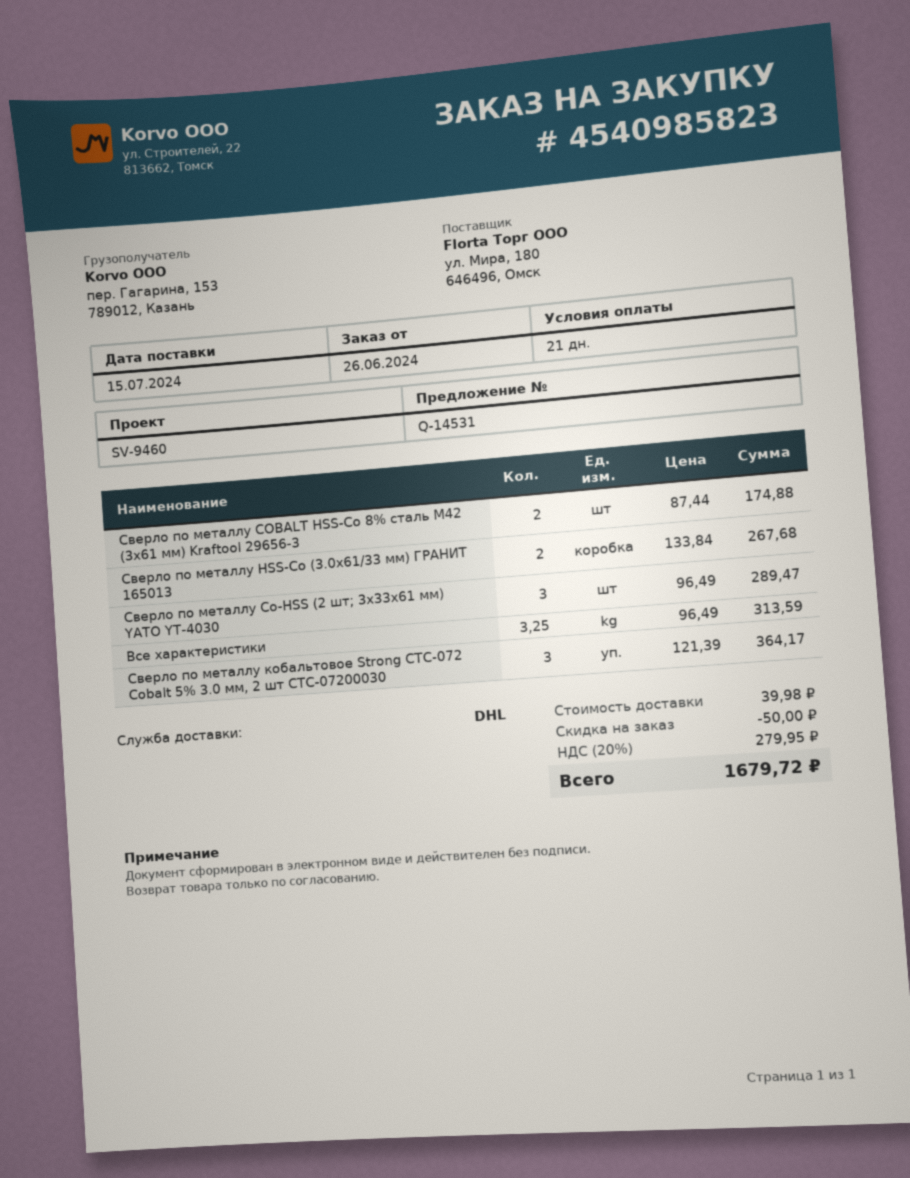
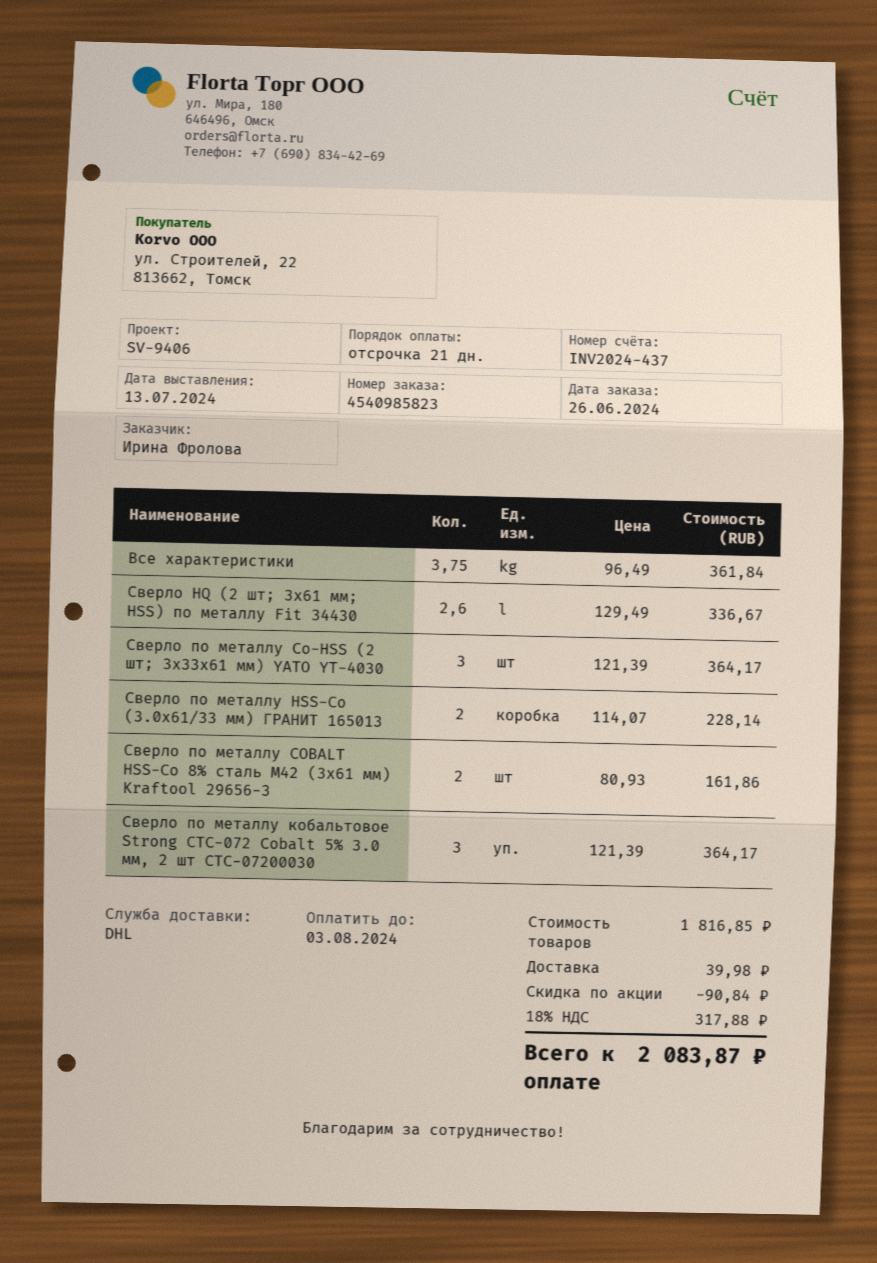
reference: SV-9460 -> SV-9406
Сверло по металлу COBALT HSS-Co 8% сталь М42 (3х61 мм) Kraftool 29656-3: 2 x 87.44 = 174.88 -> 2 x 80.93 = 161.86
Сверло по металлу HSS-Co (3.0х61/33 мм) ГРАНИТ 165013: 2 x 133.84 = 267.68 -> 2 x 114.07 = 228.14
Сверло по металлу Co-HSS (2 шт; 3х33х61 мм) YATO YT-4030: 3 x 96.49 = 289.47 -> 3 x 121.39 = 364.17
Все характеристики: 3.25 x 96.49 = 313.59 -> 3.75 x 96.49 = 361.84
Сверло HQ (2 шт; 3х61 мм; HSS) по металлу Fit 34430: none -> 2.6 x 129.49 = 336.67
discount: 50.00 -> 90.84
tax: 20% = 279.95 -> 18% = 317.88
total: 1679.72 -> 2083.87

